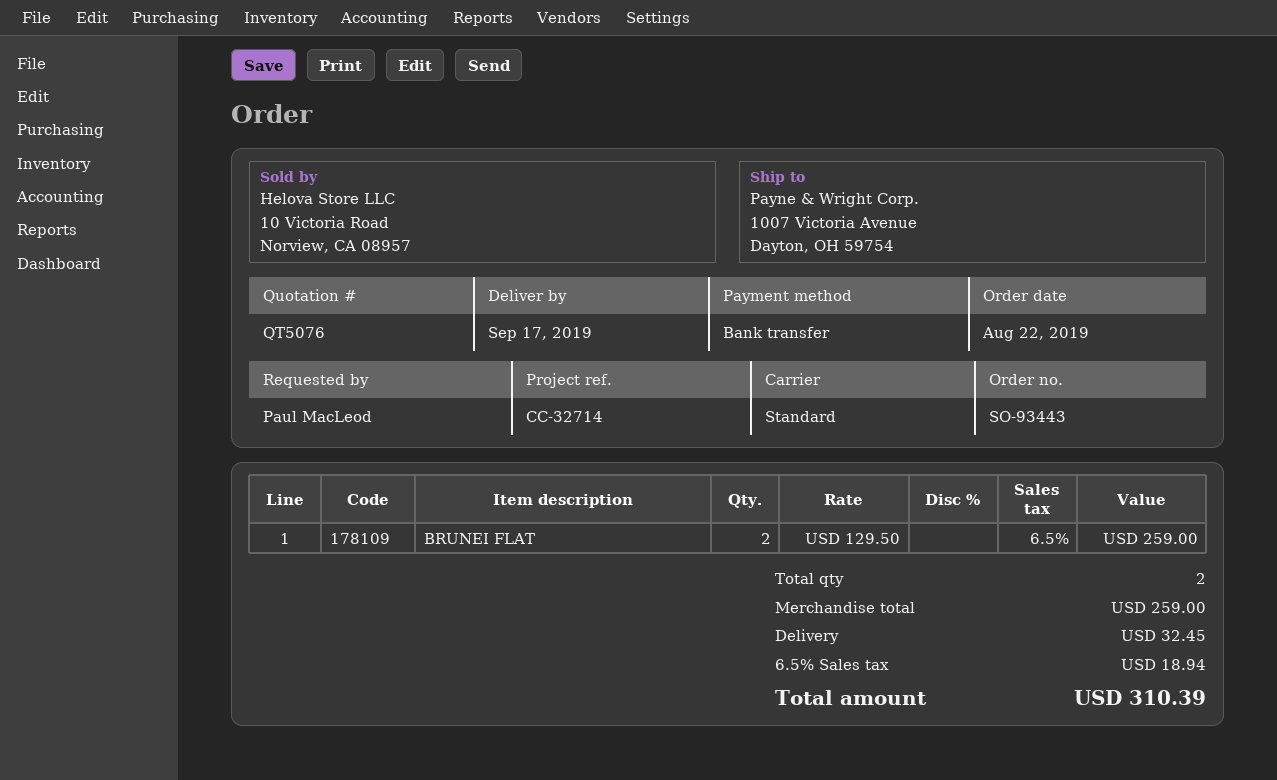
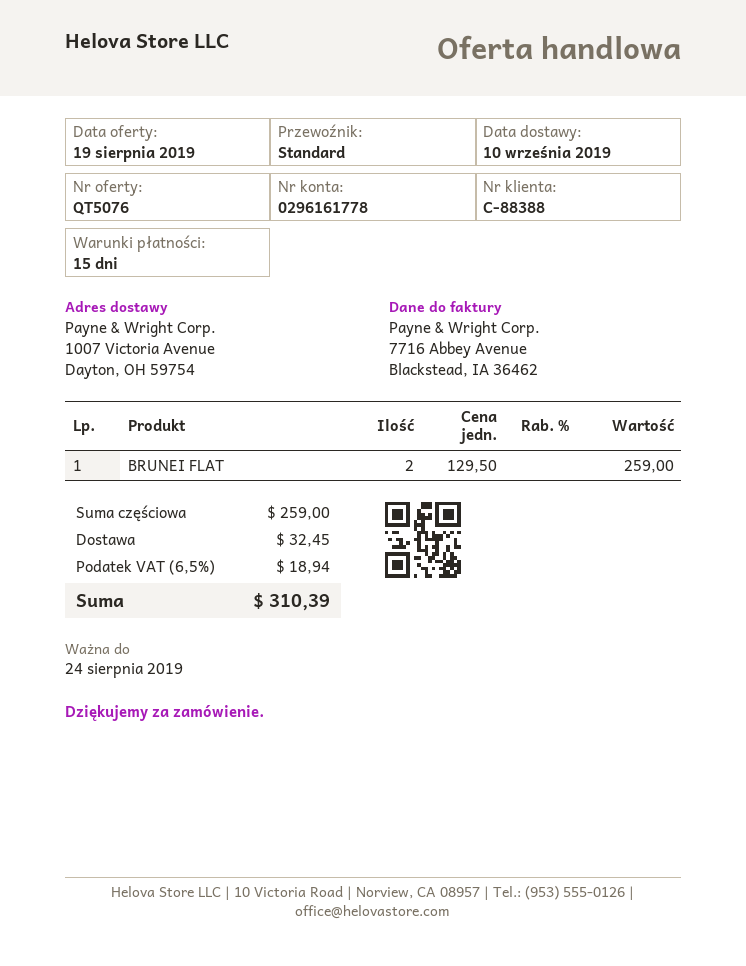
delivery date: 2019-09-17 -> 2019-09-10

